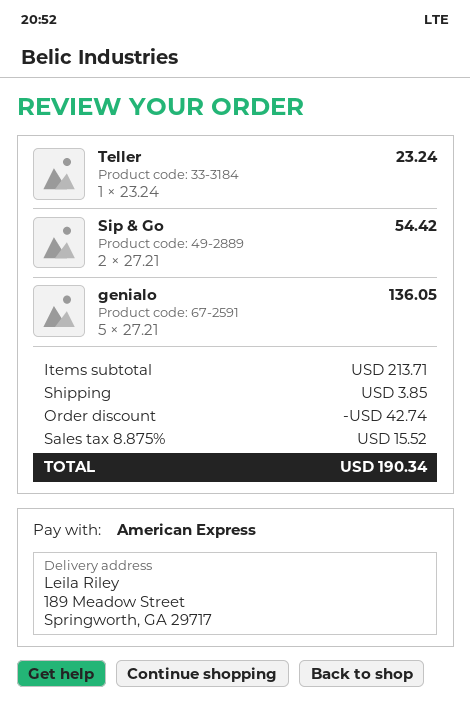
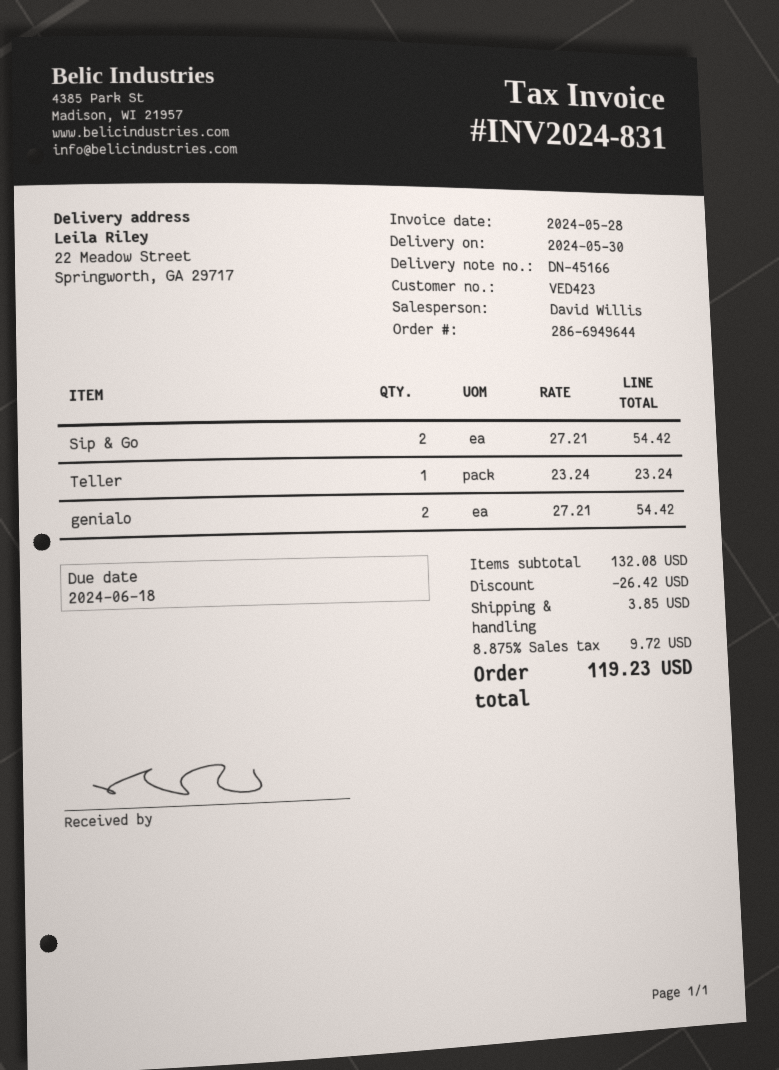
ship to: 189 Meadow Street, Springworth, GA 29717 -> 22 Meadow Street, Springworth, GA 29717
genialo: 5 x 27.21 = 136.05 -> 2 x 27.21 = 54.42
subtotal: 213.71 -> 132.08
discount: 42.74 -> 26.42
tax: 8.875% = 15.52 -> 8.875% = 9.72
total: 190.34 -> 119.23

